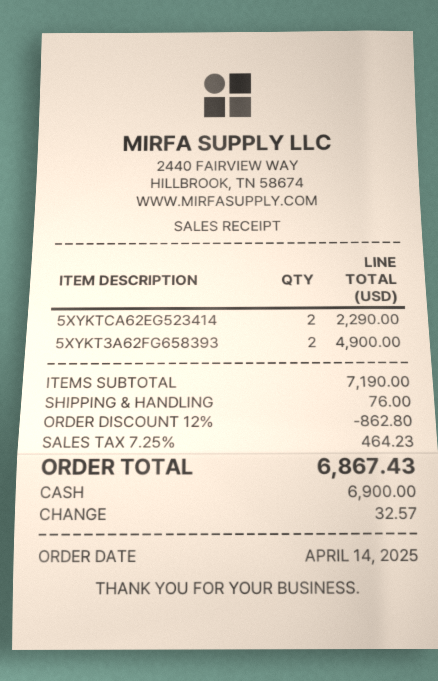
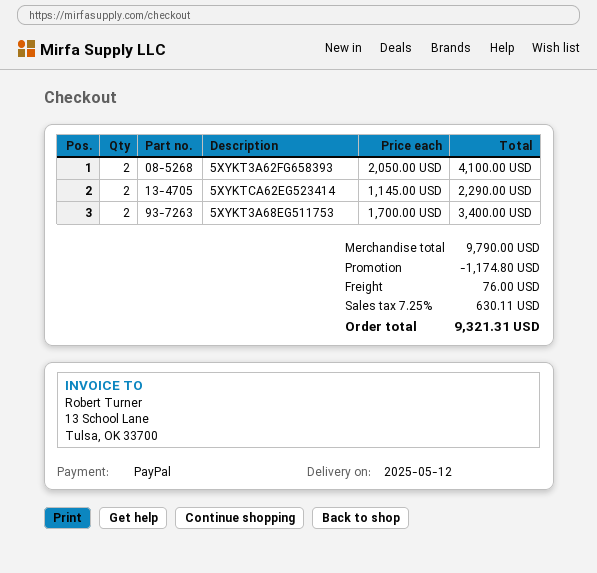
payment method: cash -> PayPal
5XYKT3A62FG658393: 2 for 4900.00 -> 2 for 4100.00
5XYKT3A68EG511753: none -> 2 for 3400.00
subtotal: 7190.00 -> 9790.00
discount: 862.80 -> 1174.80
tax: 7.25% = 464.23 -> 7.25% = 630.11
total: 6867.43 -> 9321.31

